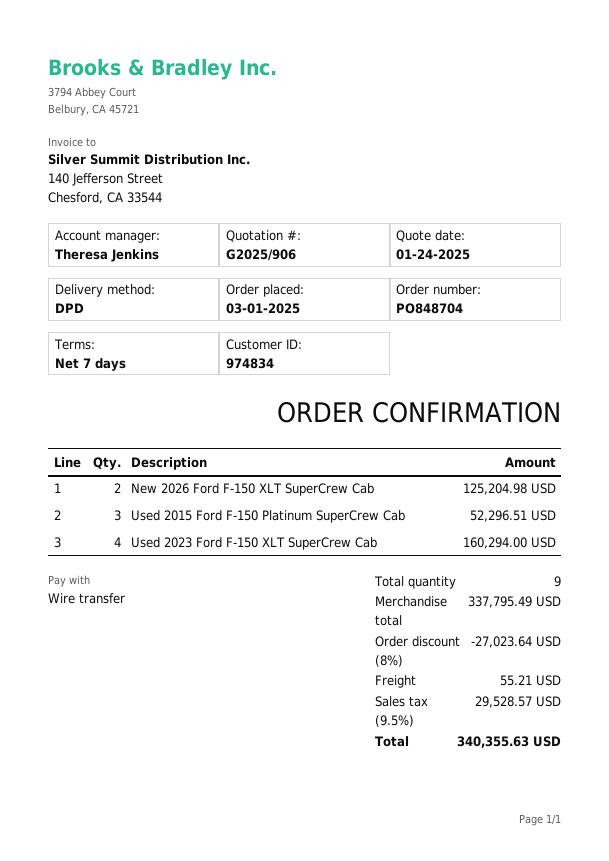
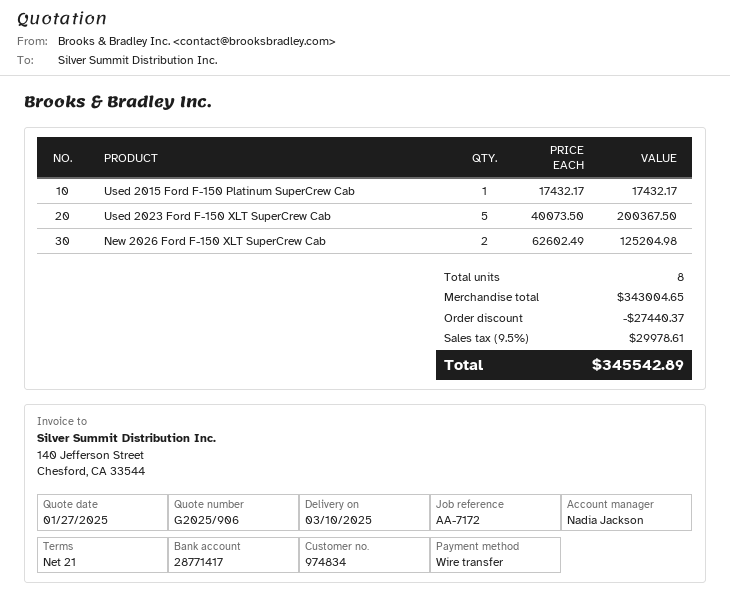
quote date: 2025-01-24 -> 2025-01-27
payment terms: 7 days -> 21 days
sales rep: Theresa Jenkins -> Nadia Jackson
Used 2015 Ford F-150 Platinum SuperCrew Cab: 3 for 52296.51 -> 1 for 17432.17
Used 2023 Ford F-150 XLT SuperCrew Cab: 4 for 160294.00 -> 5 for 200367.50
total quantity: 9 -> 8
subtotal: 337795.49 -> 343004.65
discount: 27023.64 -> 27440.37
shipping: 55.21 -> none
tax: 9.5% = 29528.57 -> 9.5% = 29978.61
total: 340355.63 -> 345542.89

